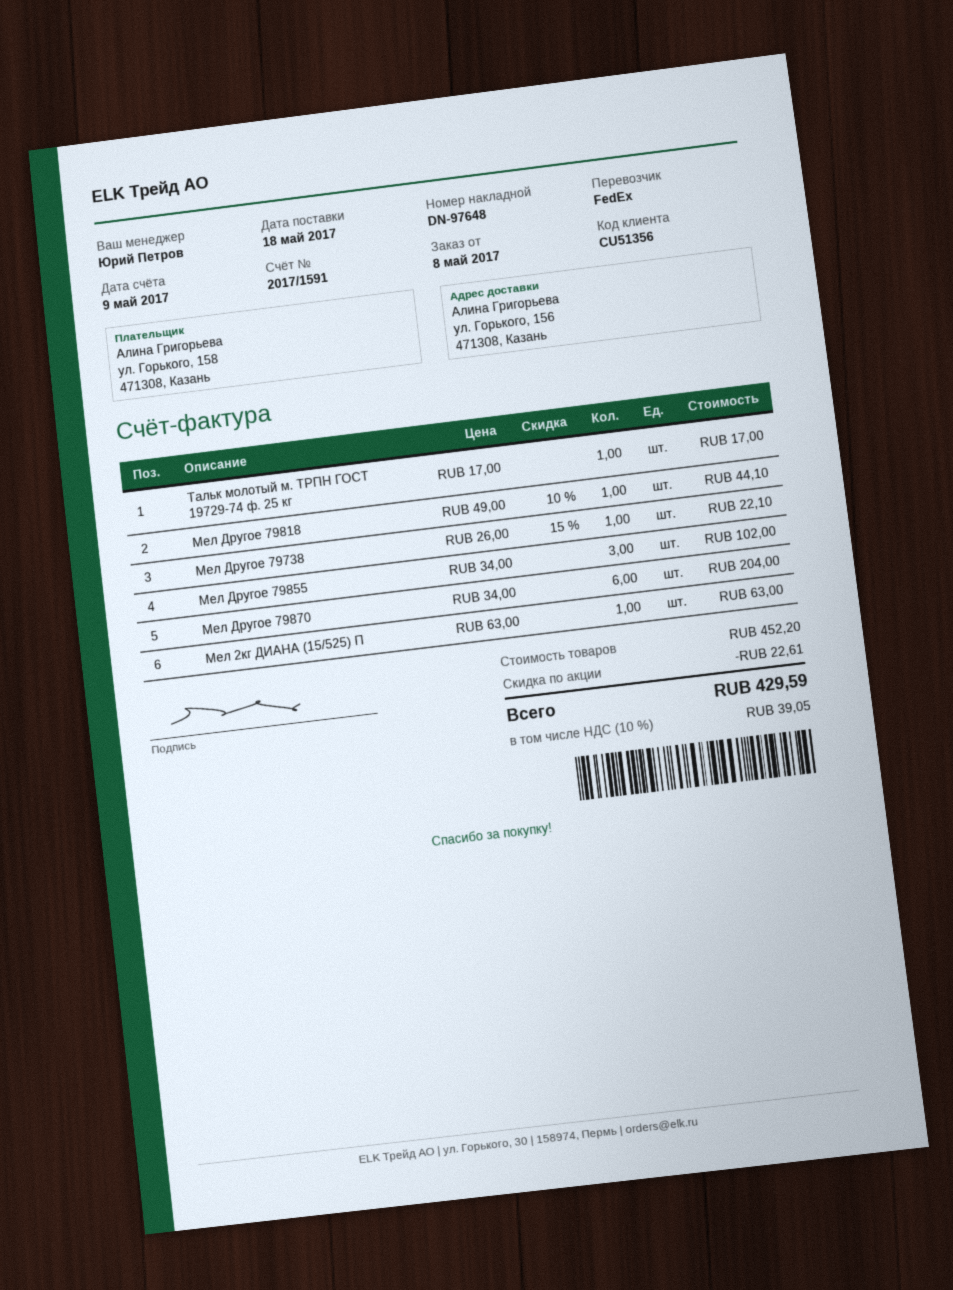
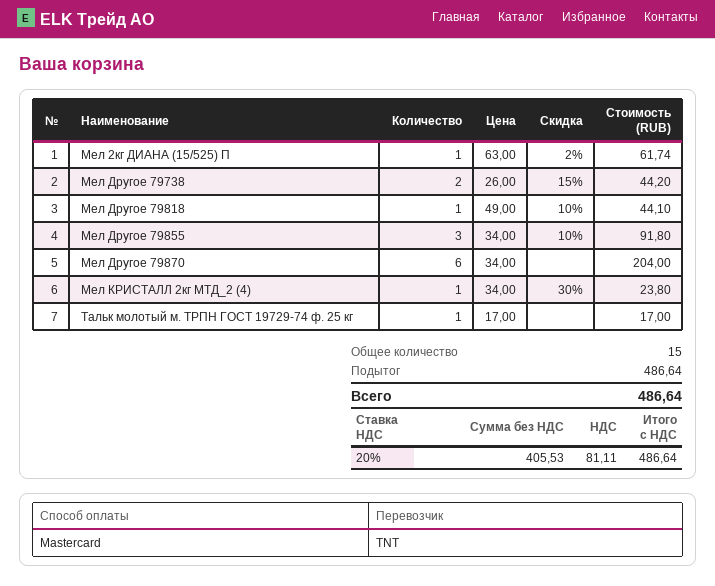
shipping method: FedEx -> TNT
Мел Другое 79738: 1 x 26.00 - 15% = 22.10 -> 2 x 26.00 - 15% = 44.20
Мел Другое 79855: 3 x 34.00 = 102.00 -> 3 x 34.00 - 10% = 91.80
Мел 2кг ДИАНА (15/525) П: 1 x 63.00 = 63.00 -> 1 x 63.00 - 2% = 61.74
Мел КРИСТАЛЛ 2кг МТД_2 (4): none -> 1 x 34.00 - 30% = 23.80
subtotal: 452.20 -> 486.64
discount: 22.61 -> none
tax: 10% = 39.05 -> 20% = 81.11
total: 429.59 -> 486.64

